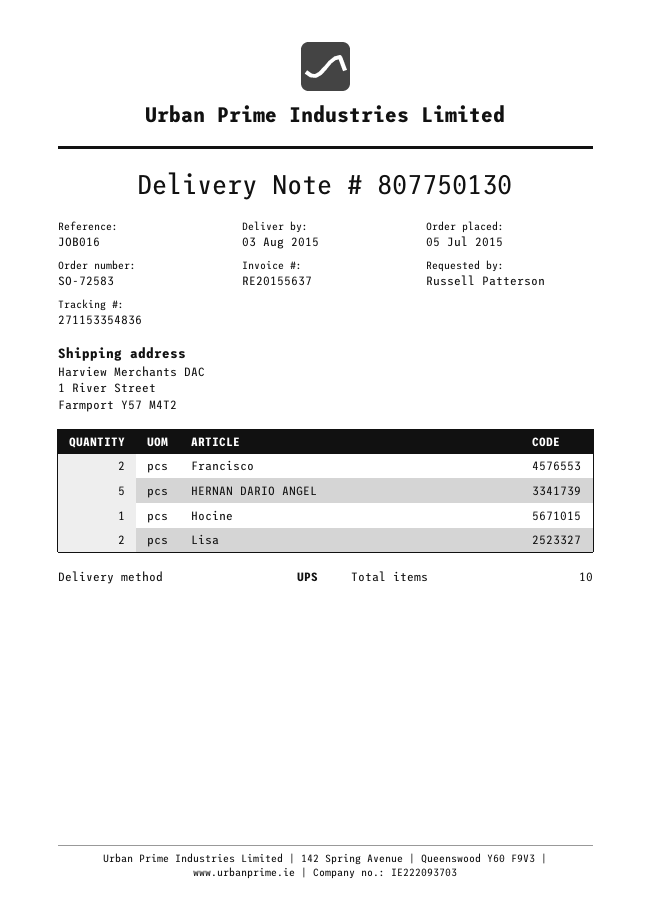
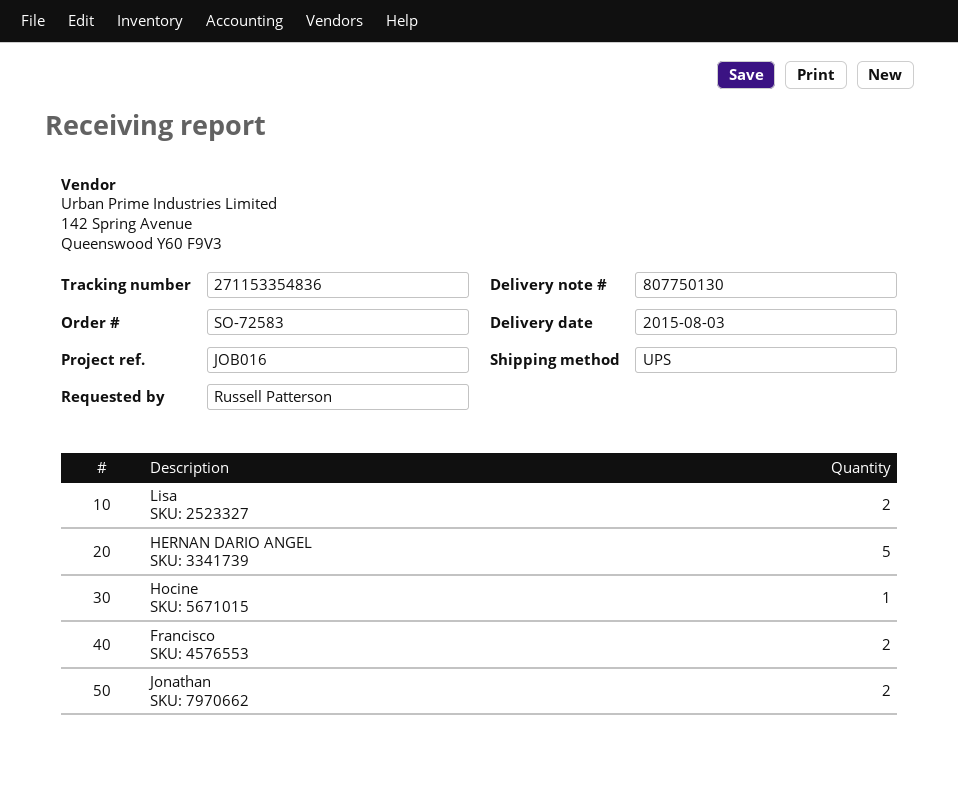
Jonathan: none -> 2

